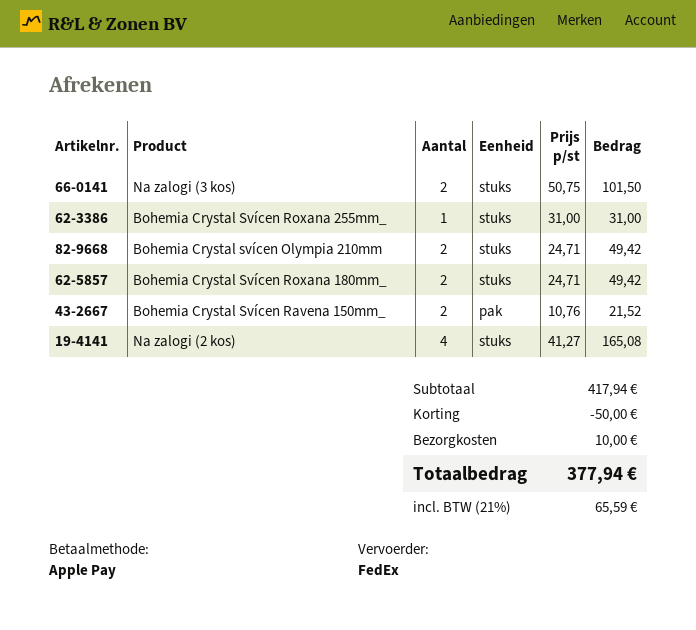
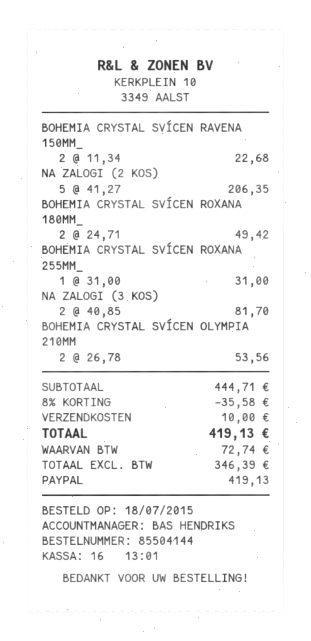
payment method: Apple Pay -> PayPal
Na zalogi (3 kos): 2 x 50.75 = 101.50 -> 2 x 40.85 = 81.70
Bohemia Crystal svícen Olympia 210mm: 2 x 24.71 = 49.42 -> 2 x 26.78 = 53.56
Bohemia Crystal Svícen Ravena 150mm_: 2 x 10.76 = 21.52 -> 2 x 11.34 = 22.68
Na zalogi (2 kos): 4 x 41.27 = 165.08 -> 5 x 41.27 = 206.35
subtotal: 417.94 -> 444.71
discount: 50.00 -> 35.58
tax: 65.59 -> 72.74
total: 377.94 -> 419.13

